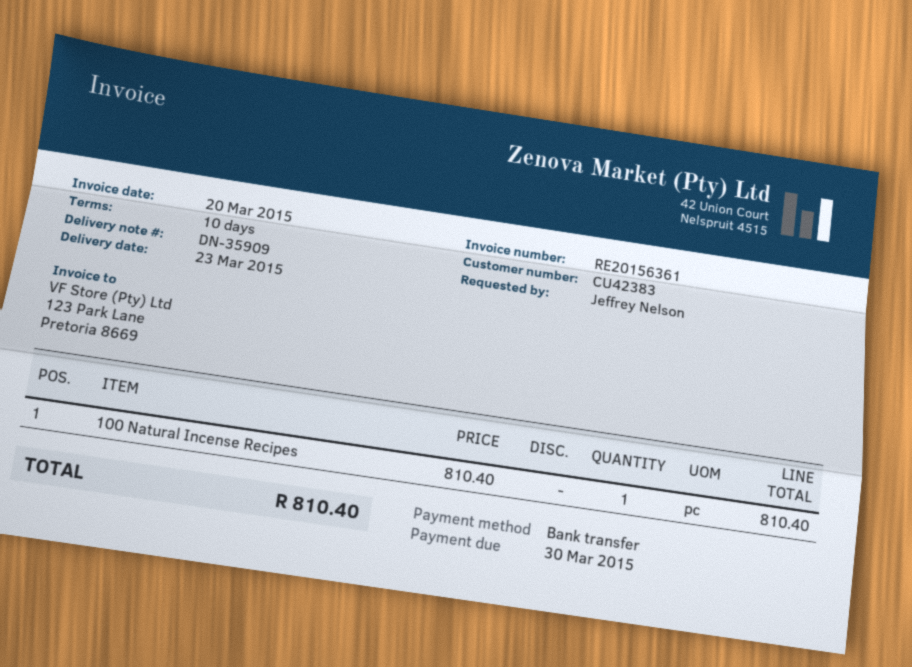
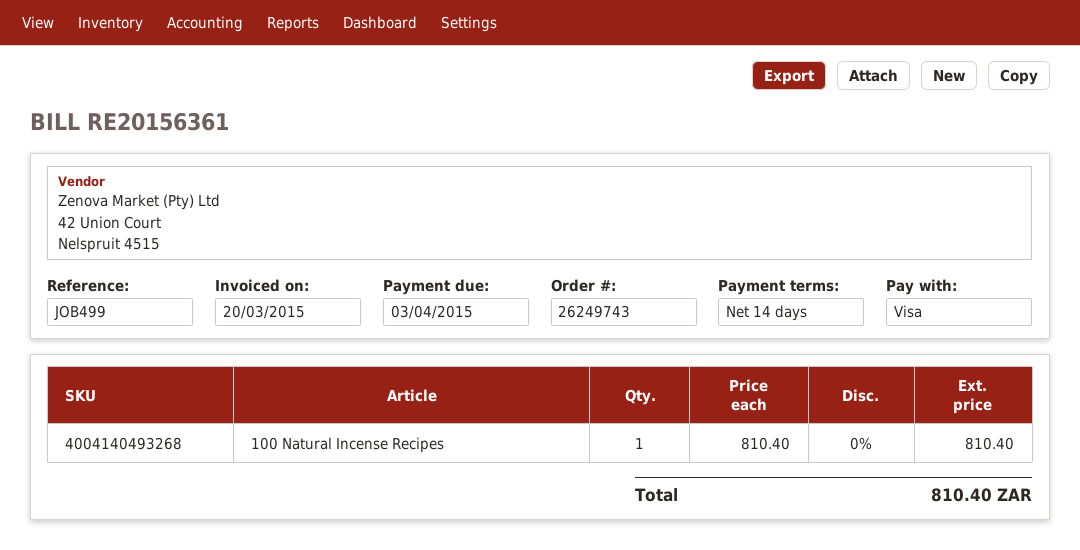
payment terms: 10 days -> 14 days
due date: 2015-03-30 -> 2015-04-03
payment method: bank transfer -> Visa

